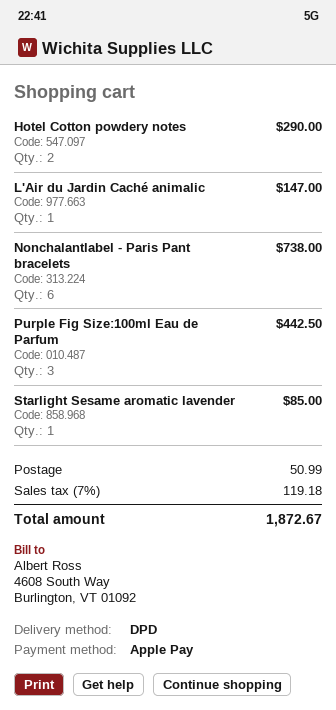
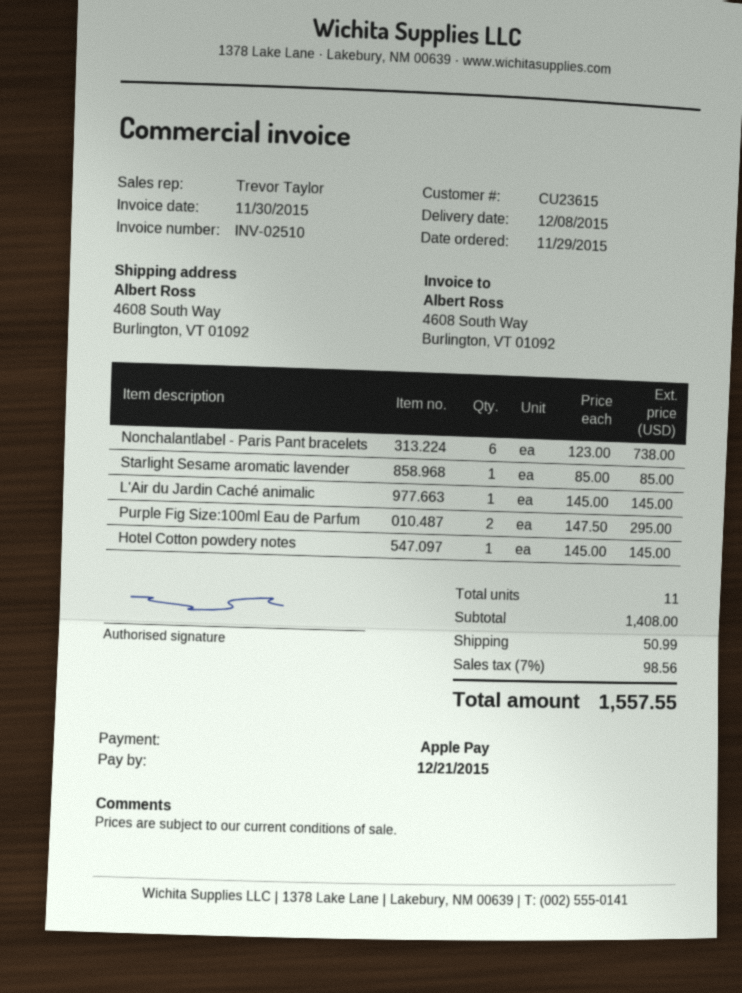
Hotel Cotton powdery notes: 2 for 290.00 -> 1 for 145.00
L'Air du Jardin Caché animalic: 1 for 147.00 -> 1 for 145.00
Purple Fig Size:100ml Eau de Parfum: 3 for 442.50 -> 2 for 295.00
tax: 7% = 119.18 -> 7% = 98.56
total: 1872.67 -> 1557.55

